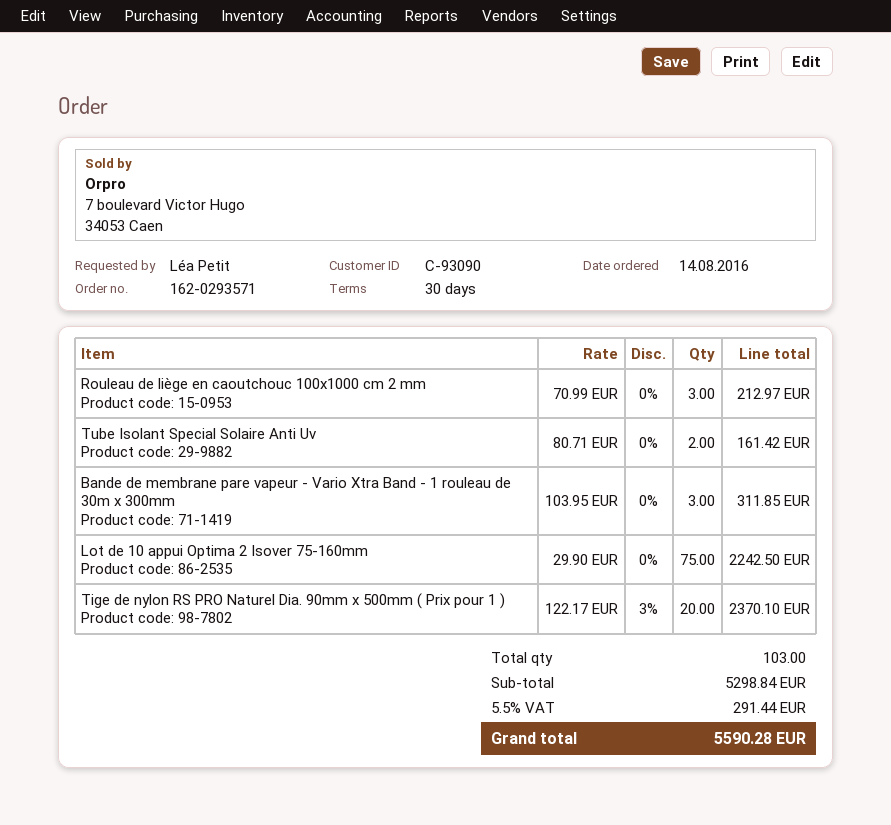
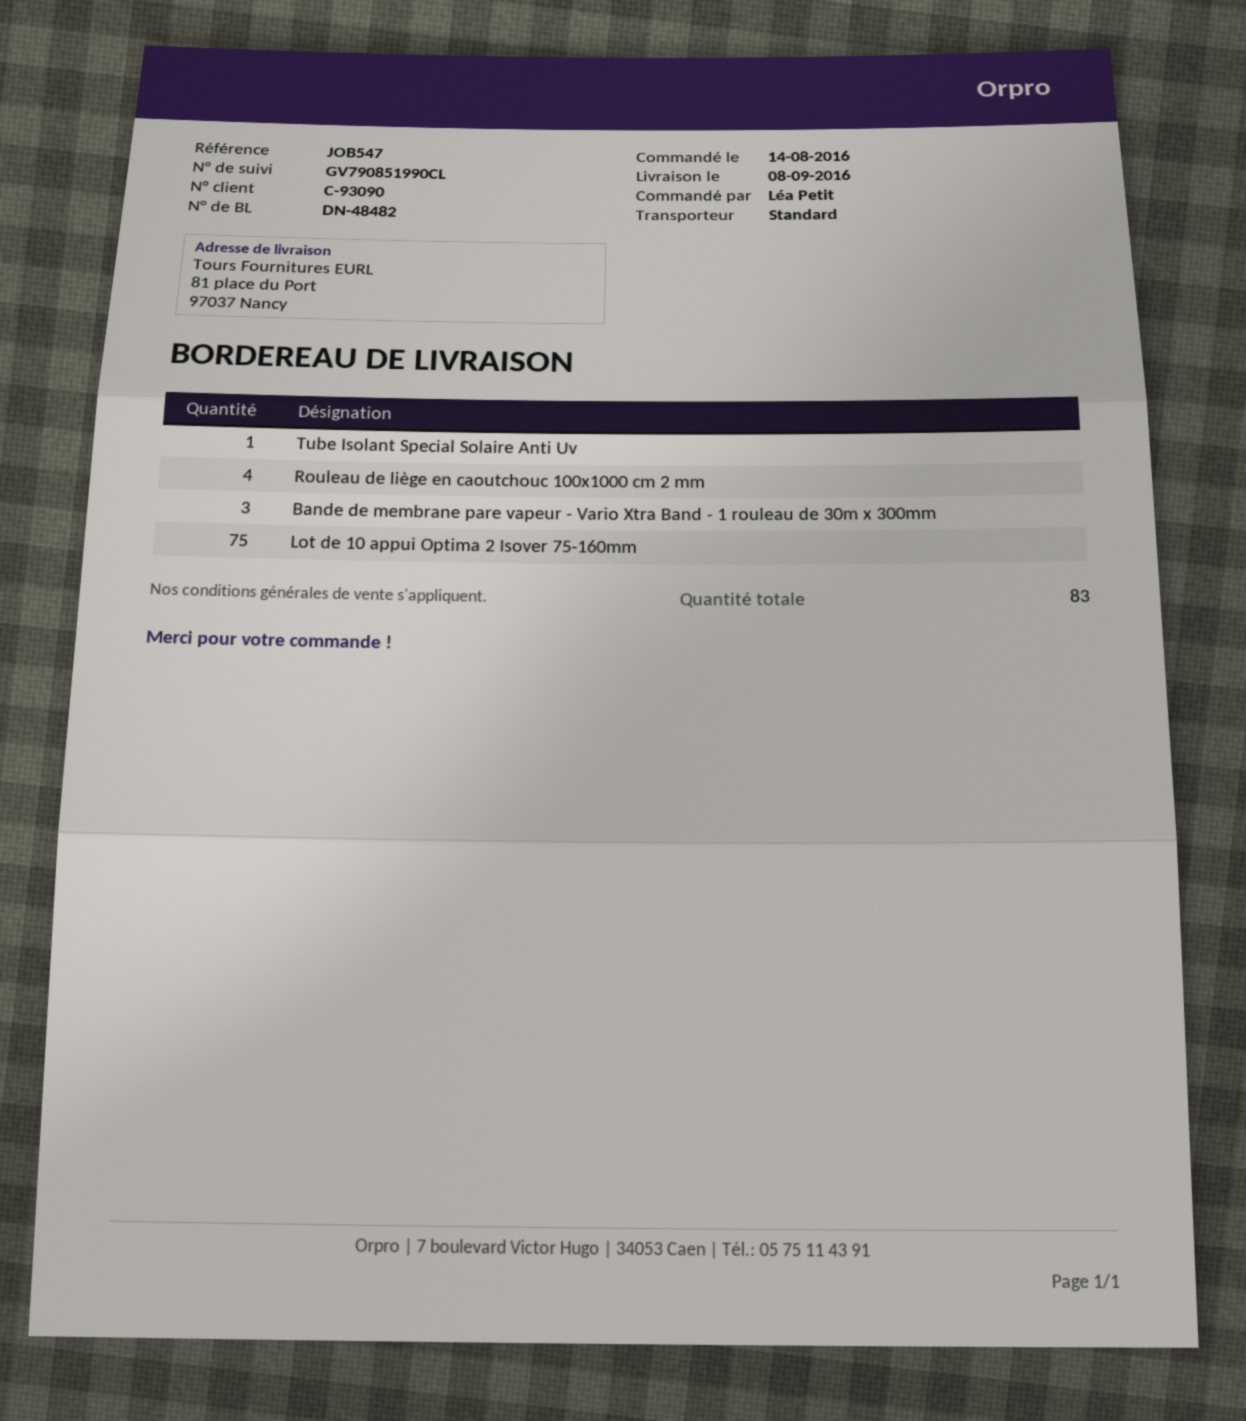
Rouleau de liège en caoutchouc 100x1000 cm 2 mm: 3 -> 4
Tube Isolant Special Solaire Anti Uv: 2 -> 1
Tige de nylon RS PRO Naturel Dia. 90mm x 500mm ( Prix pour 1 ): 20 -> none
total quantity: 103 -> 83

